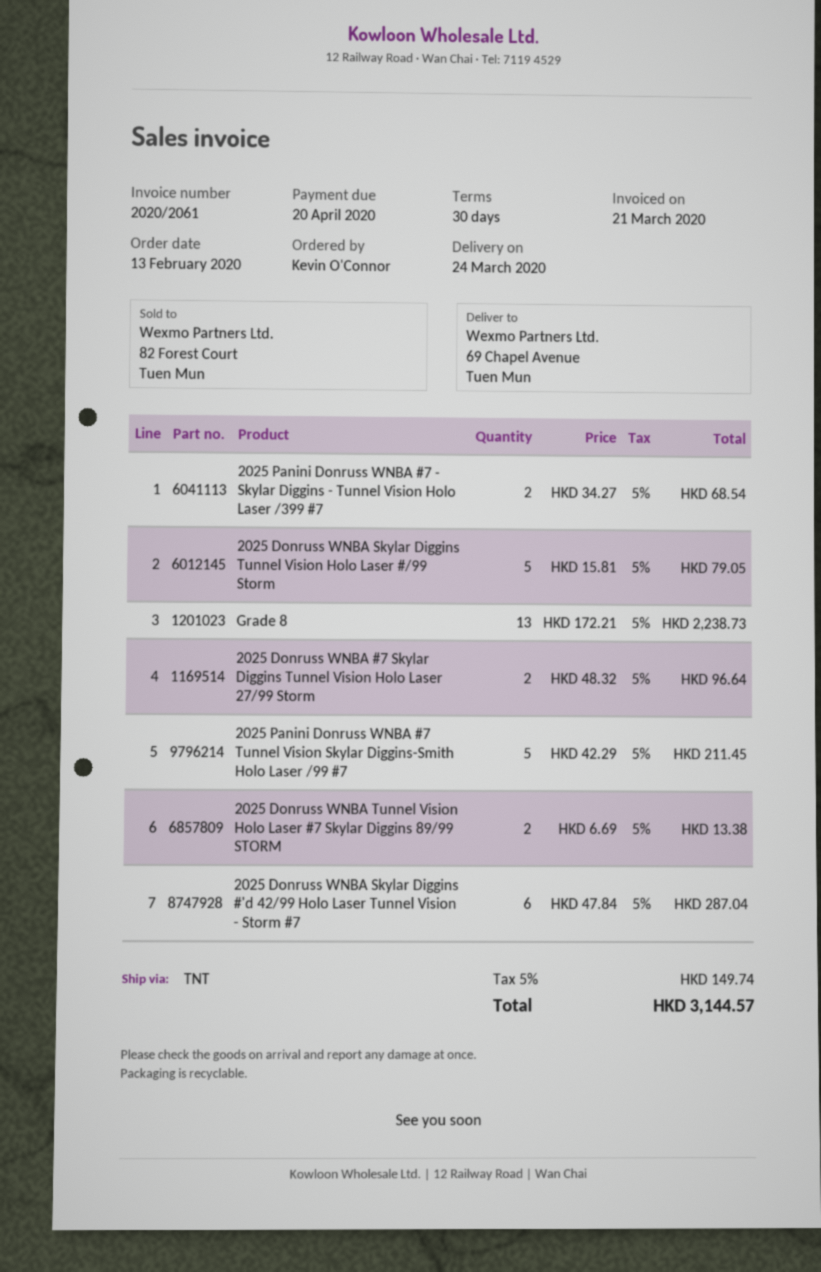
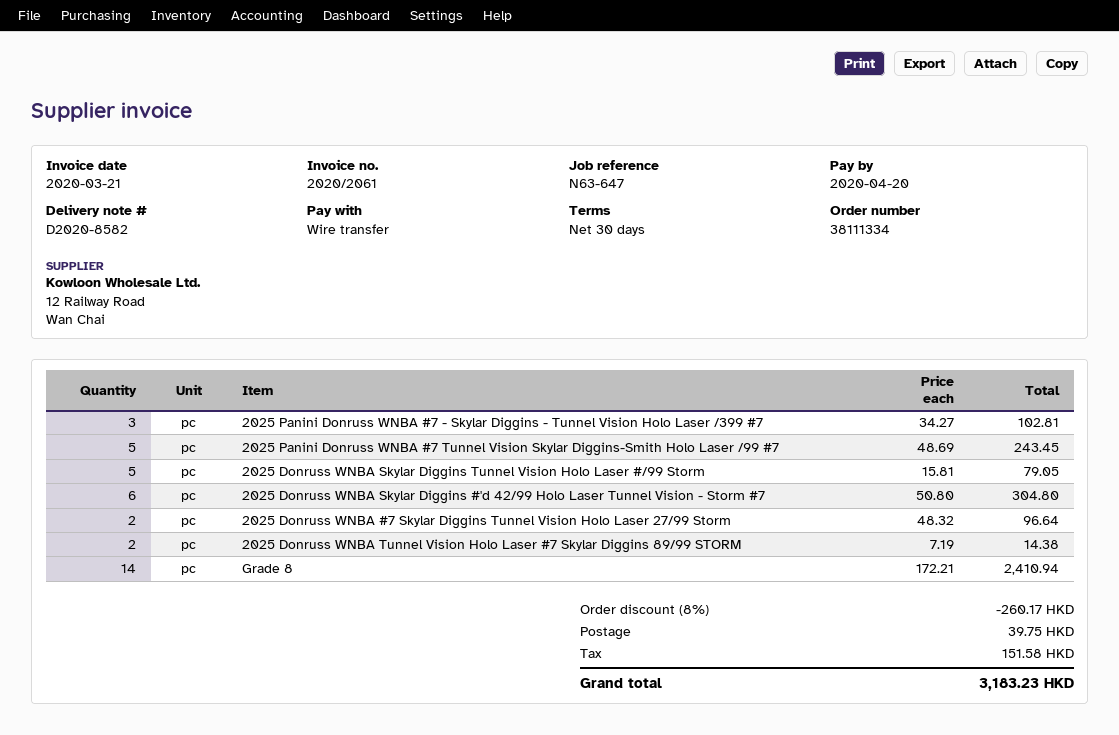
2025 Panini Donruss WNBA #7 - Skylar Diggins - Tunnel Vision Holo Laser /399 #7: 2 x 34.27 = 68.54 -> 3 x 34.27 = 102.81
Grade 8: 13 x 172.21 = 2238.73 -> 14 x 172.21 = 2410.94
2025 Panini Donruss WNBA #7 Tunnel Vision Skylar Diggins-Smith Holo Laser /99 #7: 5 x 42.29 = 211.45 -> 5 x 48.69 = 243.45
2025 Donruss WNBA Tunnel Vision Holo Laser #7 Skylar Diggins 89/99 STORM: 2 x 6.69 = 13.38 -> 2 x 7.19 = 14.38
2025 Donruss WNBA Skylar Diggins #'d 42/99 Holo Laser Tunnel Vision - Storm #7: 6 x 47.84 = 287.04 -> 6 x 50.80 = 304.80
discount: none -> 8% = 260.17
shipping: none -> 39.75
tax: 149.74 -> 151.58
total: 3144.57 -> 3183.23

